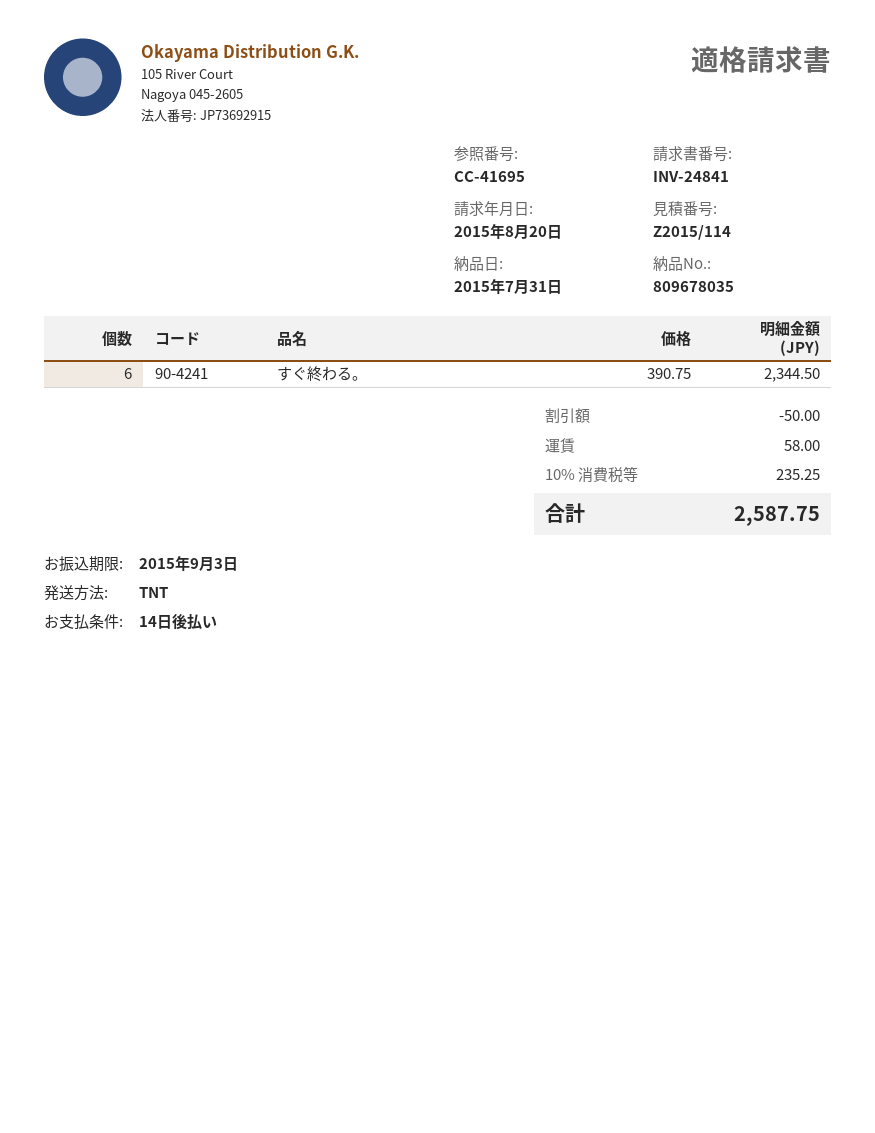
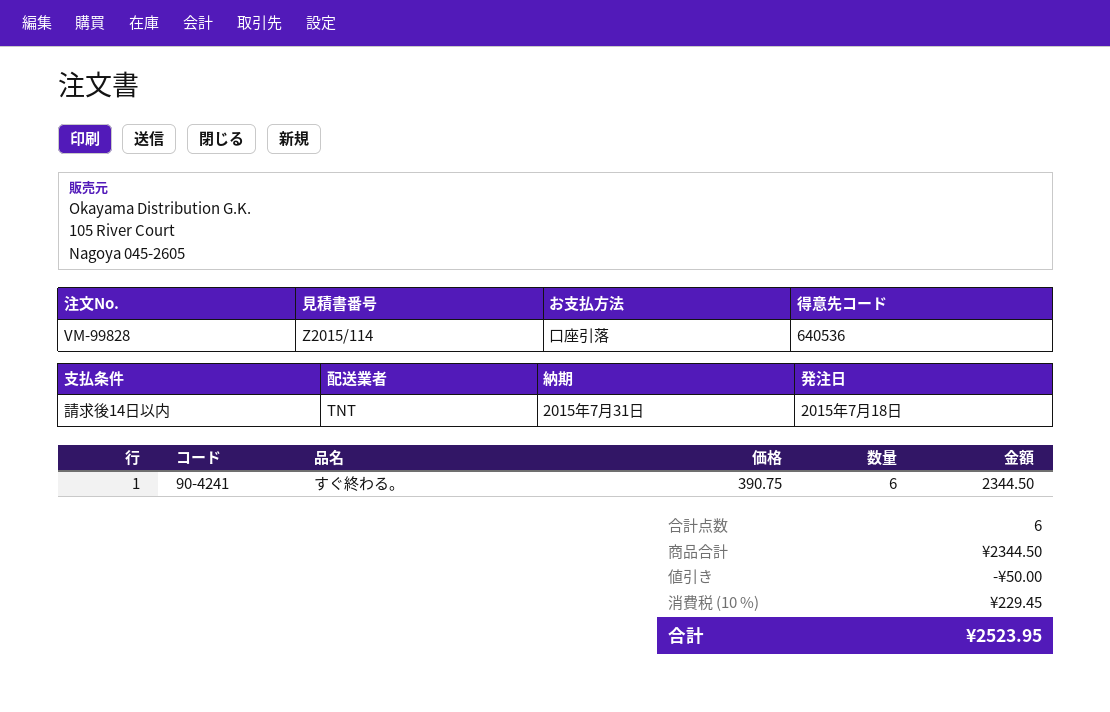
shipping: 58.00 -> none
tax: 10% = 235.25 -> 10% = 229.45
total: 2587.75 -> 2523.95

